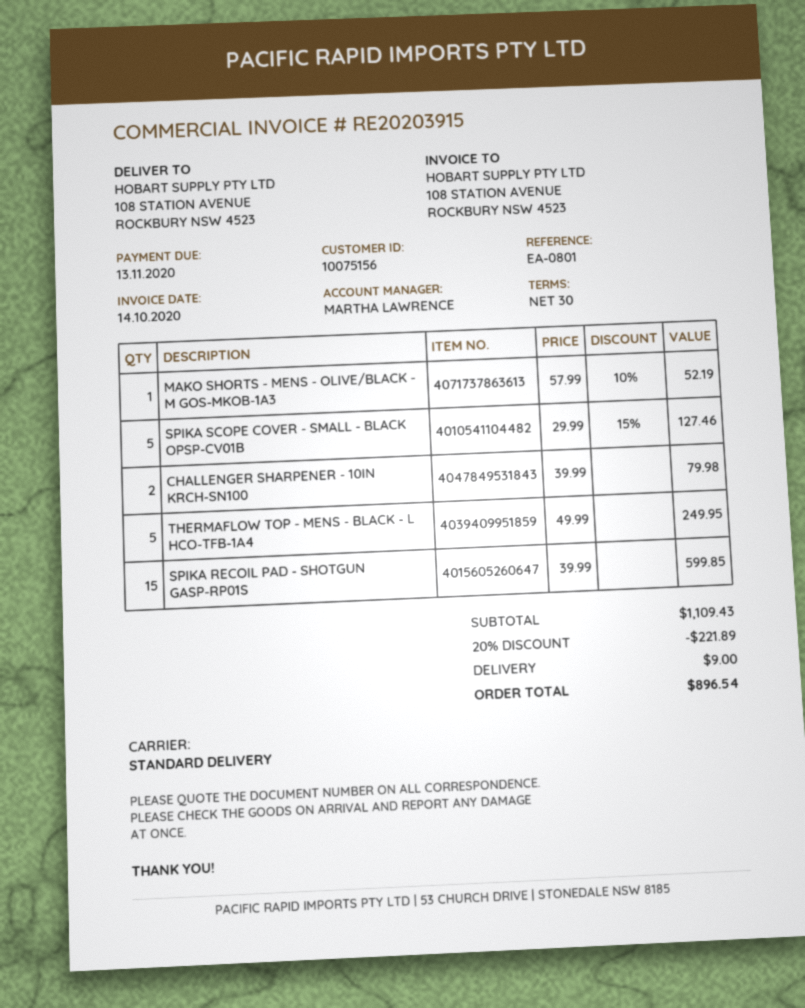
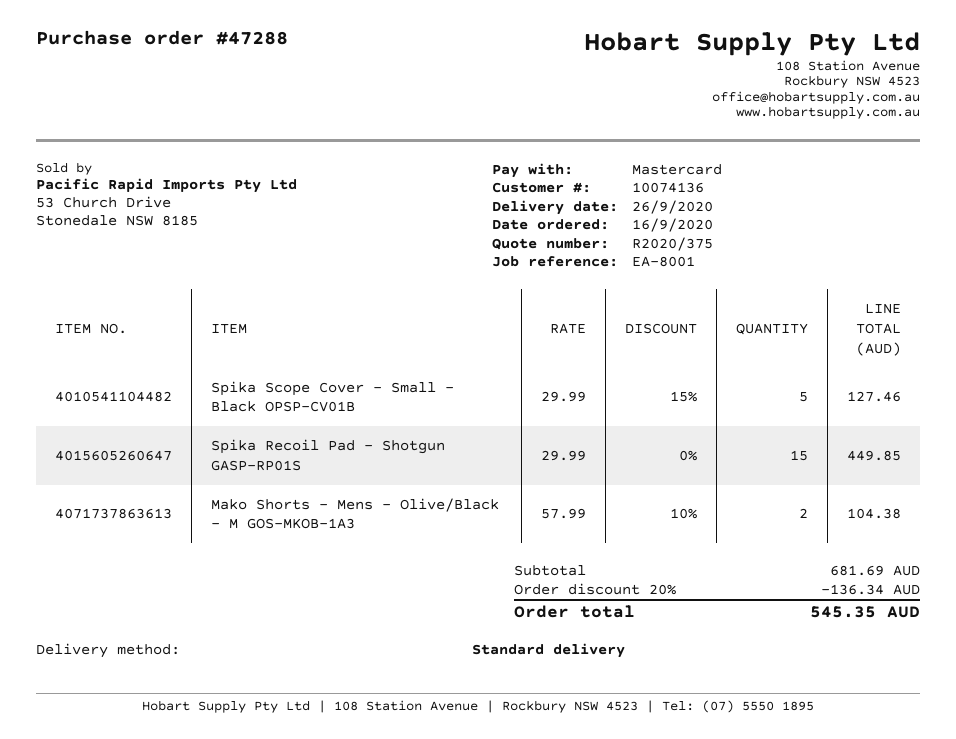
customer number: 10075156 -> 10074136
reference: EA-0801 -> EA-8001
MAKO SHORTS - MENS - OLIVE/BLACK - M GOS-MKOB-1A3: 1 x 57.99 - 10% = 52.19 -> 2 x 57.99 - 10% = 104.38
CHALLENGER SHARPENER - 10IN KRCH-SN100: 2 x 39.99 = 79.98 -> none
THERMAFLOW TOP - MENS - BLACK - L HCO-TFB-1A4: 5 x 49.99 = 249.95 -> none
SPIKA RECOIL PAD - SHOTGUN GASP-RP01S: 15 x 39.99 = 599.85 -> 15 x 29.99 = 449.85
subtotal: 1109.43 -> 681.69
discount: 20% = 221.89 -> 20% = 136.34
shipping: 9.00 -> none
total: 896.54 -> 545.35

